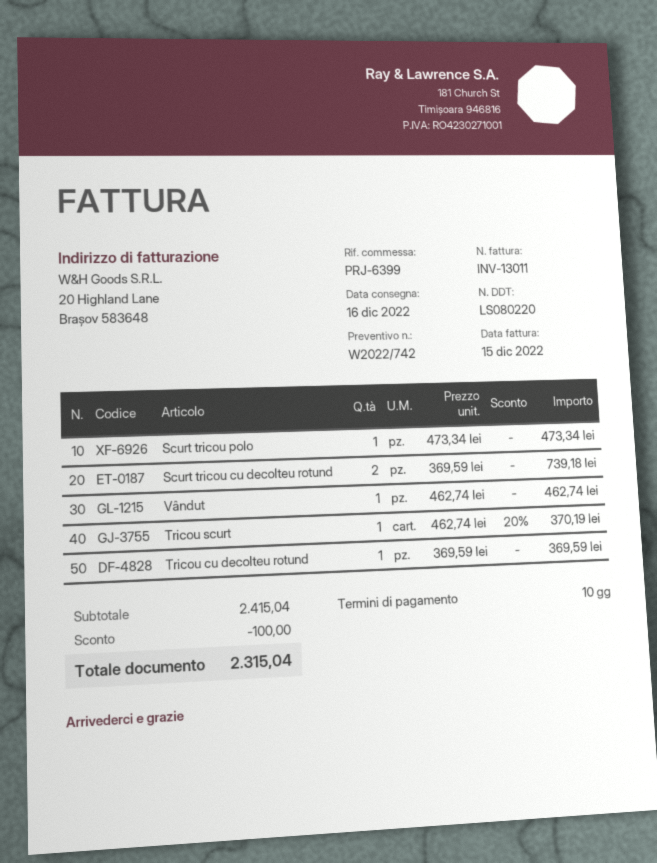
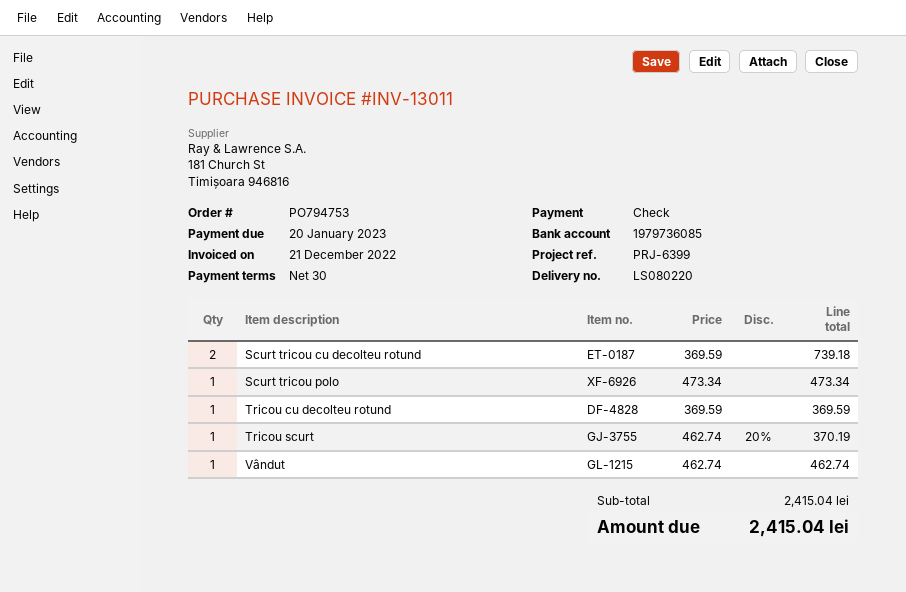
invoice date: 2022-12-15 -> 2022-12-21
payment terms: 10 days -> 30 days
discount: 100.00 -> none
total: 2315.04 -> 2415.04

